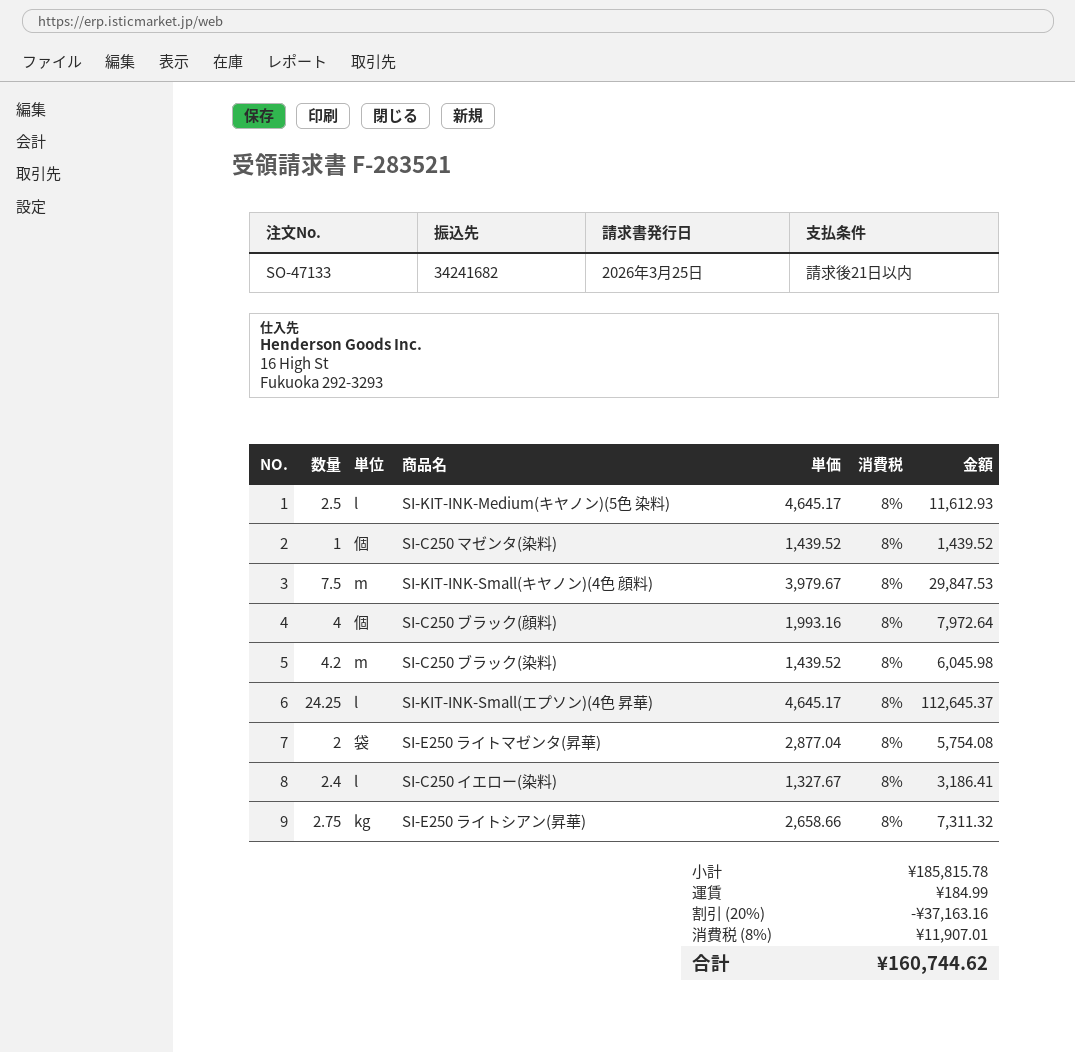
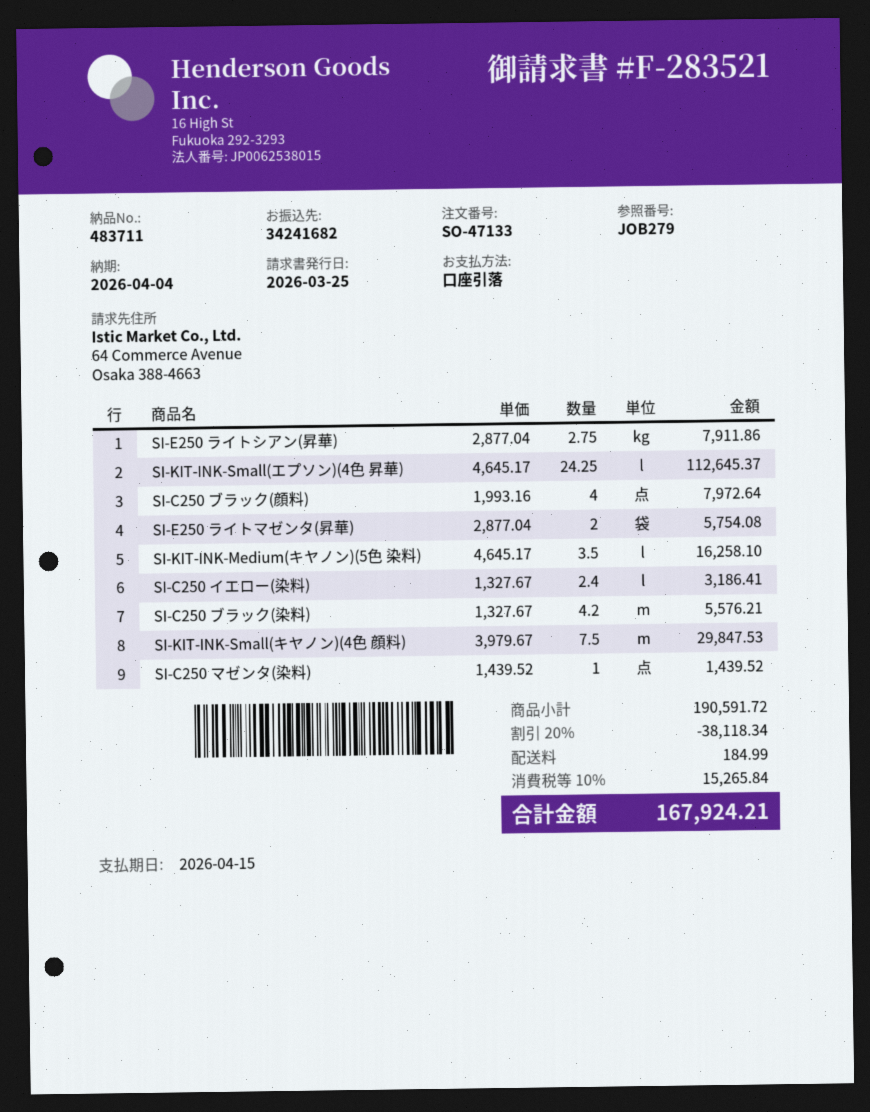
SI-KIT-INK-Medium(キヤノン)(5色 染料): 2.5 x 4645.17 = 11612.93 -> 3.5 x 4645.17 = 16258.10
SI-C250 ブラック(染料): 4.2 x 1439.52 = 6045.98 -> 4.2 x 1327.67 = 5576.21
SI-E250 ライトシアン(昇華): 2.75 x 2658.66 = 7311.32 -> 2.75 x 2877.04 = 7911.86
subtotal: 185815.78 -> 190591.72
discount: 20% = 37163.16 -> 20% = 38118.34
tax: 8% = 11907.01 -> 10% = 15265.84
total: 160744.62 -> 167924.21

